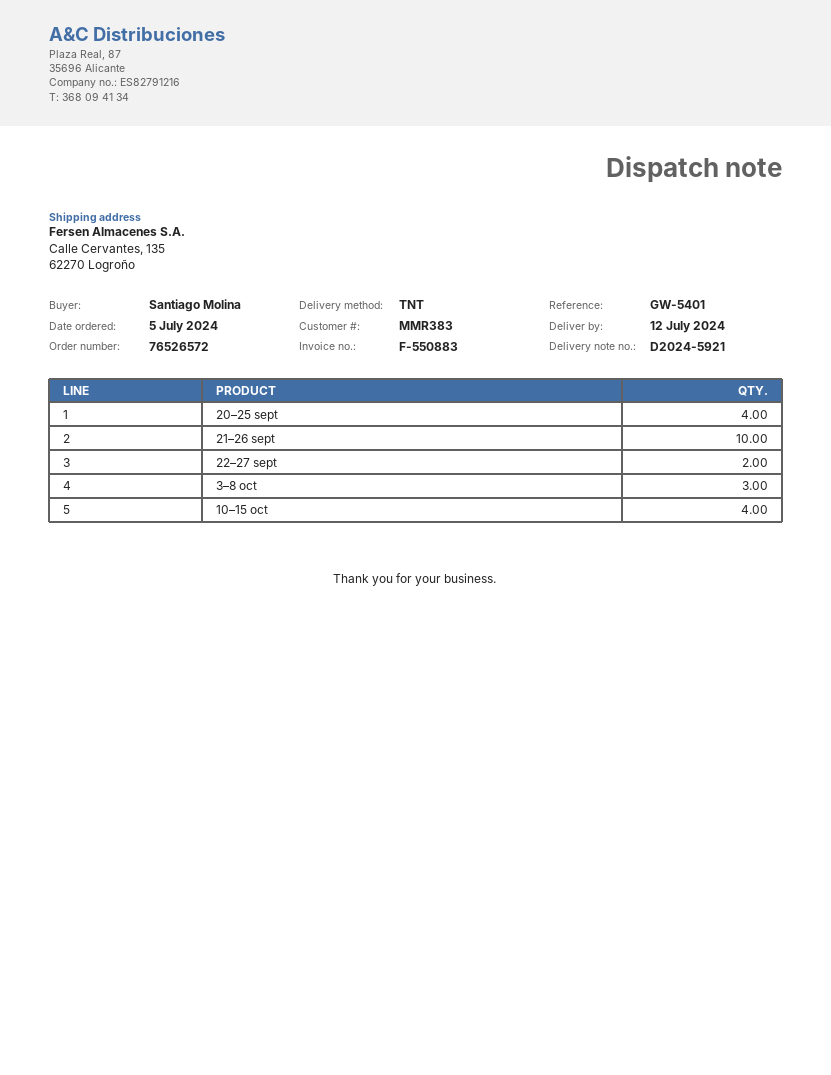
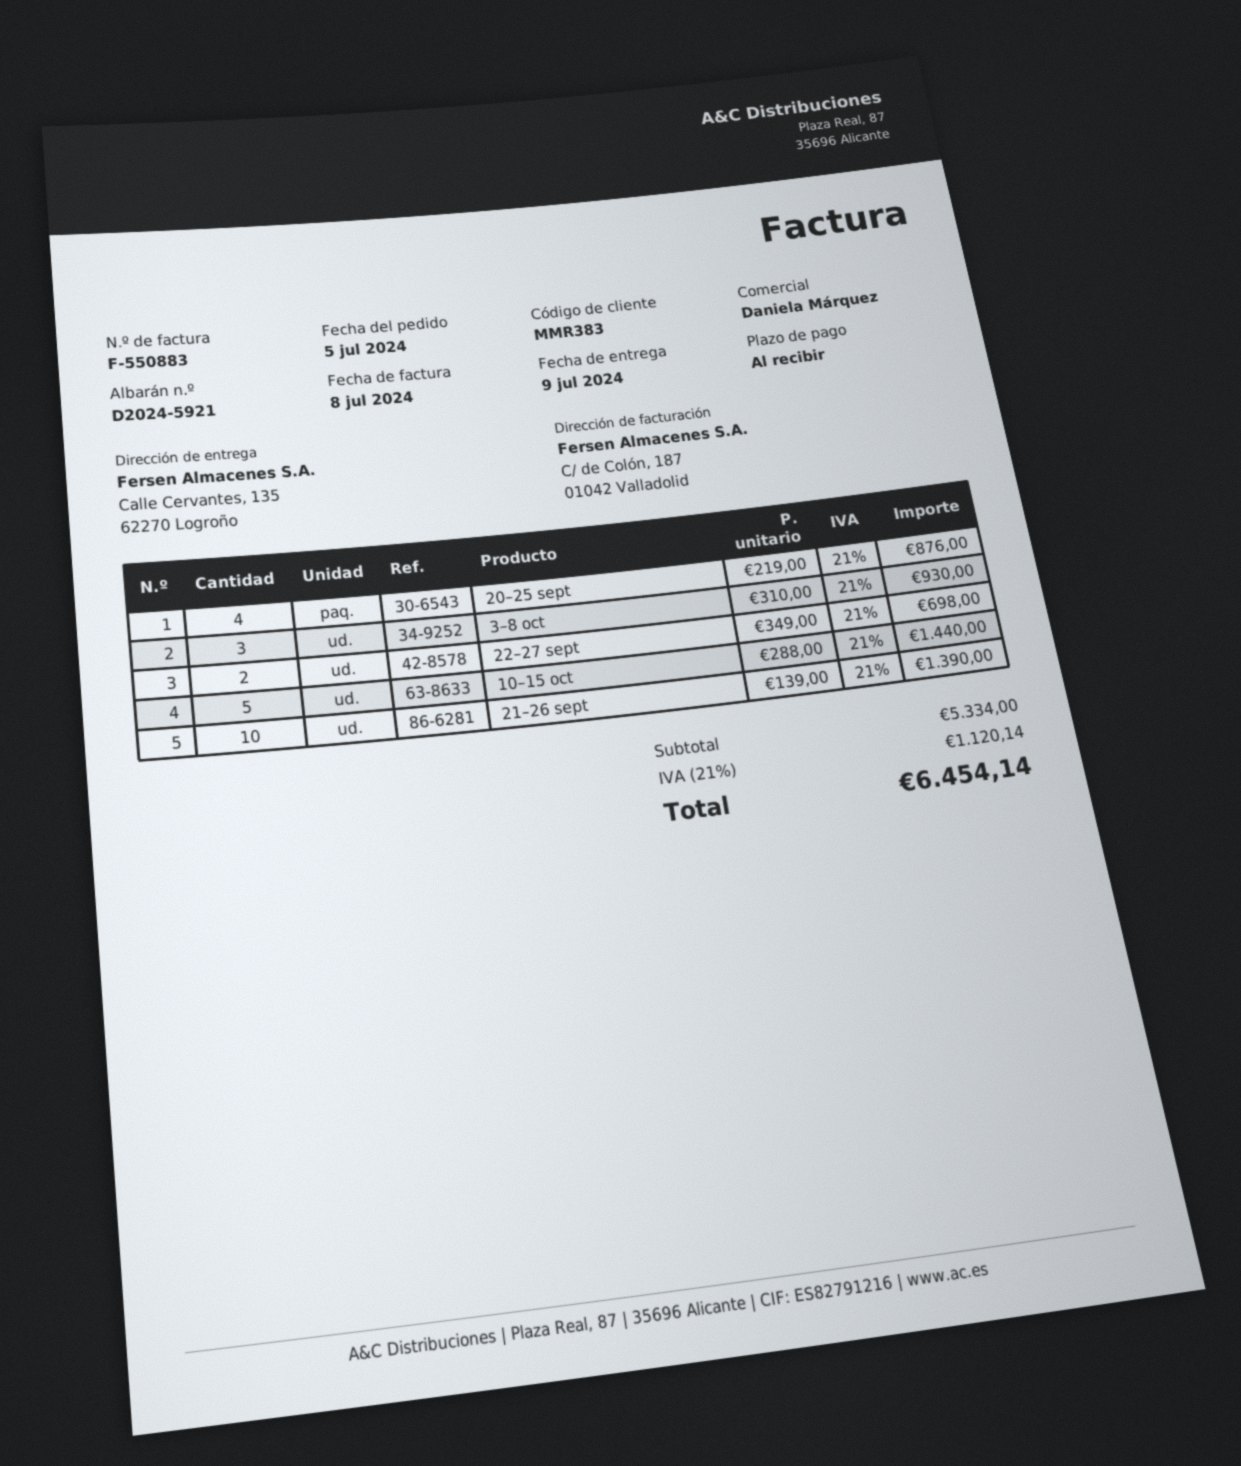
delivery date: 2024-07-12 -> 2024-07-09
10–15 oct: 4 -> 5

